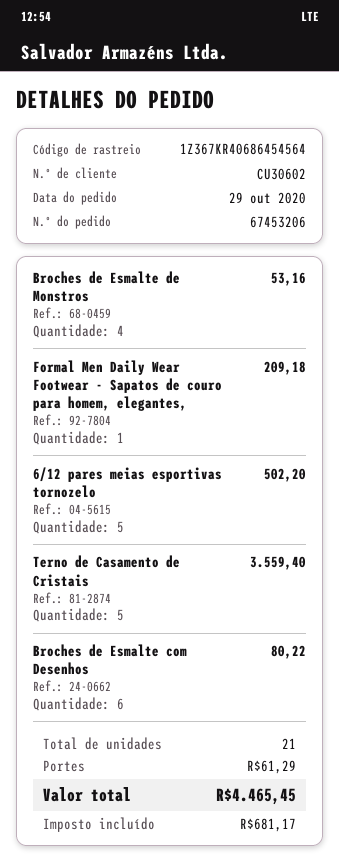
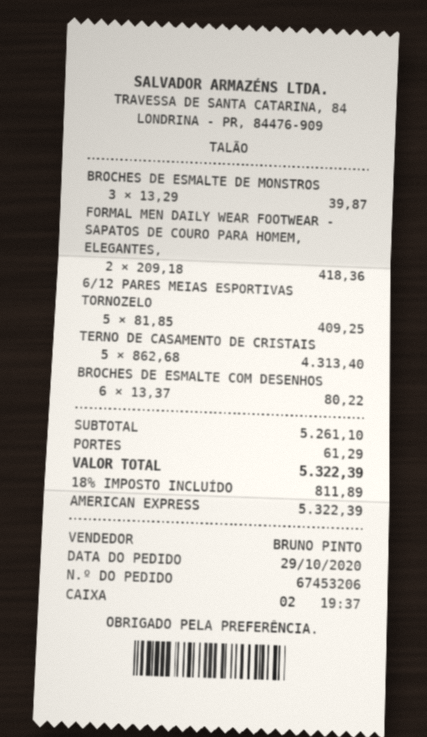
Broches de Esmalte de Monstros: 4 for 53.16 -> 3 for 39.87
Formal Men Daily Wear Footwear - Sapatos de couro para homem, elegantes,: 1 for 209.18 -> 2 for 418.36
6/12 pares meias esportivas tornozelo: 5 for 502.20 -> 5 for 409.25
Terno de Casamento de Cristais: 5 for 3559.40 -> 5 for 4313.40
tax: 681.17 -> 811.89
total: 4465.45 -> 5322.39

